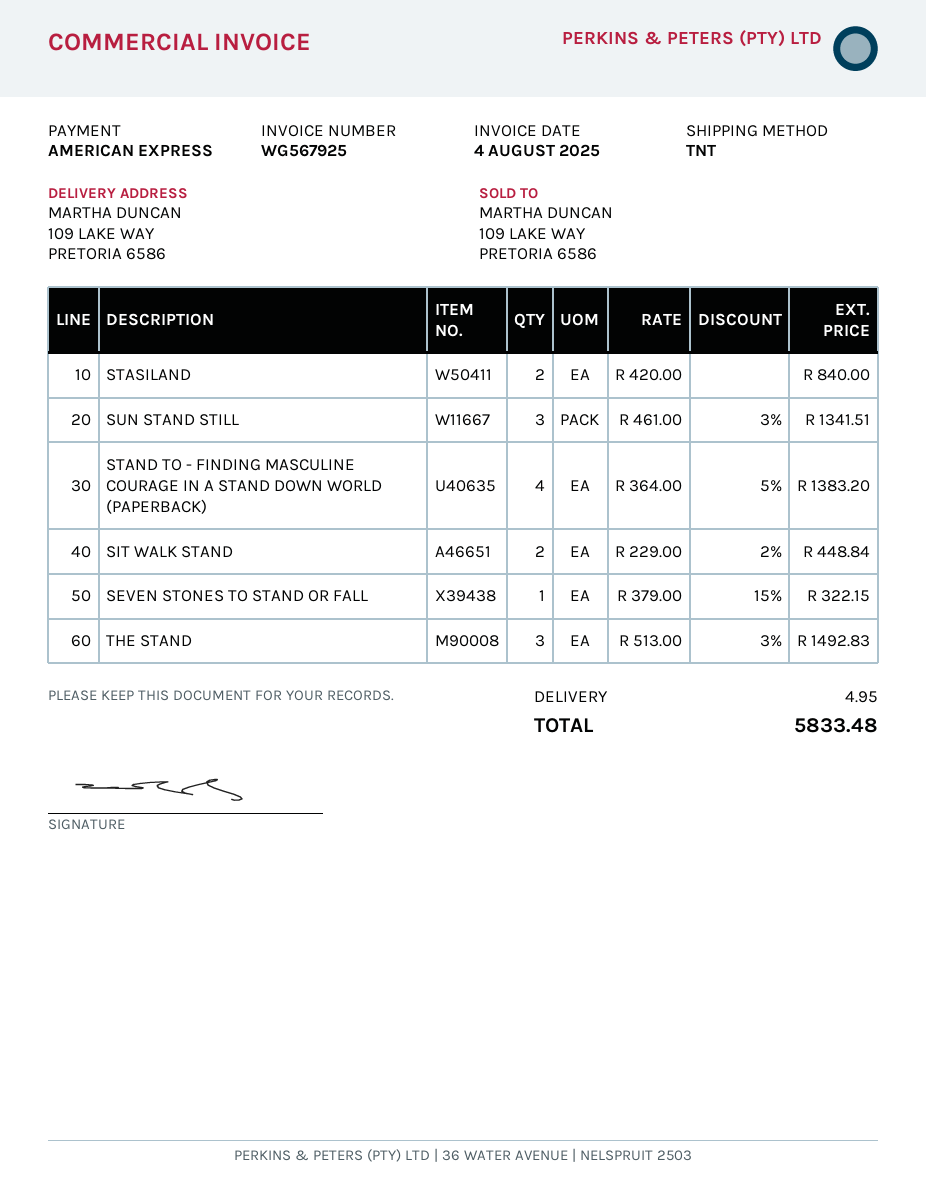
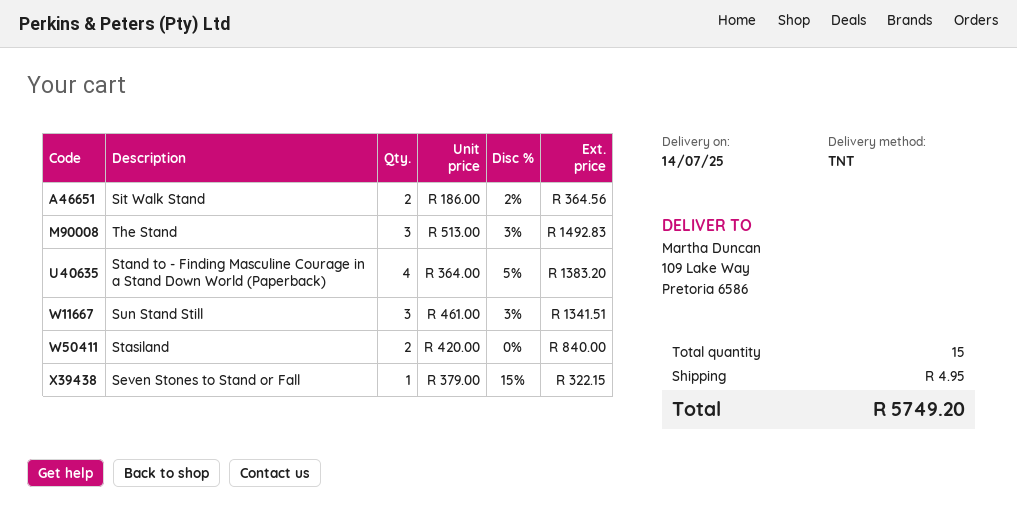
SIT WALK STAND: 2 x 229.00 - 2% = 448.84 -> 2 x 186.00 - 2% = 364.56
total: 5833.48 -> 5749.20

